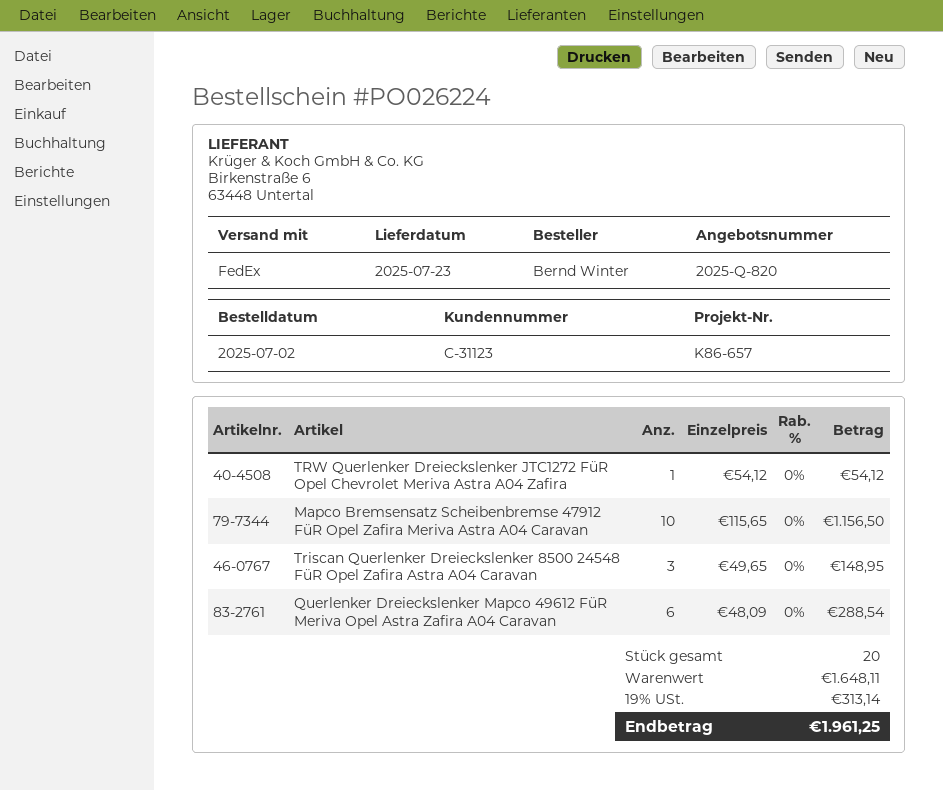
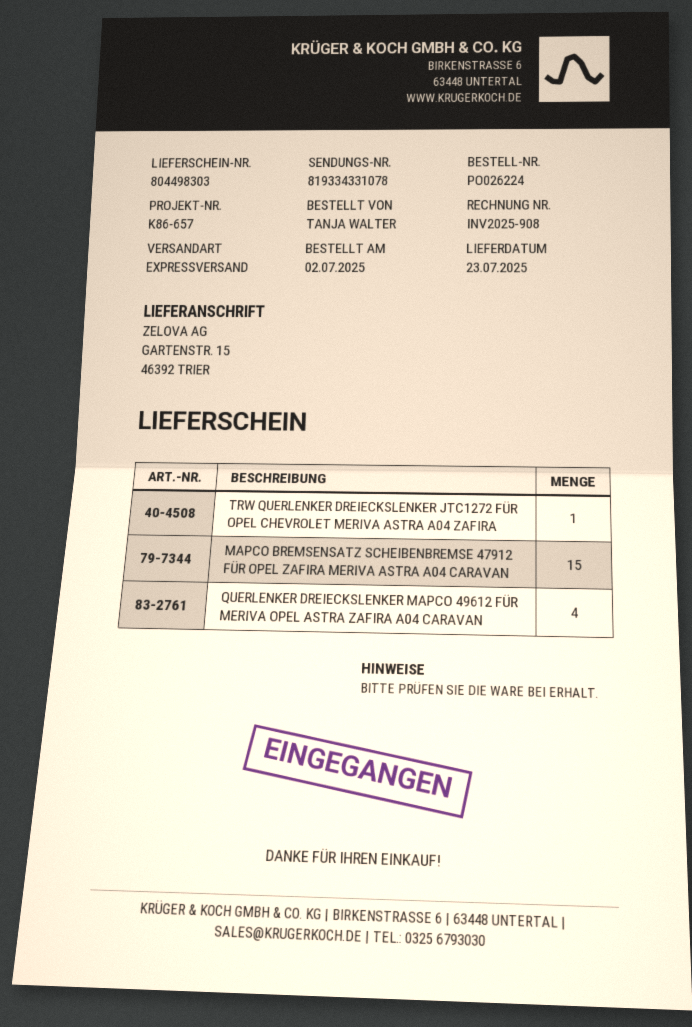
ordered by: Bernd Winter -> TANJA WALTER
shipping method: FedEx -> express
Mapco Bremsensatz Scheibenbremse 47912 FüR Opel Zafira Meriva Astra A04 Caravan: 10 -> 15
Triscan Querlenker Dreieckslenker 8500 24548 FüR Opel Zafira Astra A04 Caravan: 3 -> none
Querlenker Dreieckslenker Mapco 49612 FüR Meriva Opel Astra Zafira A04 Caravan: 6 -> 4

